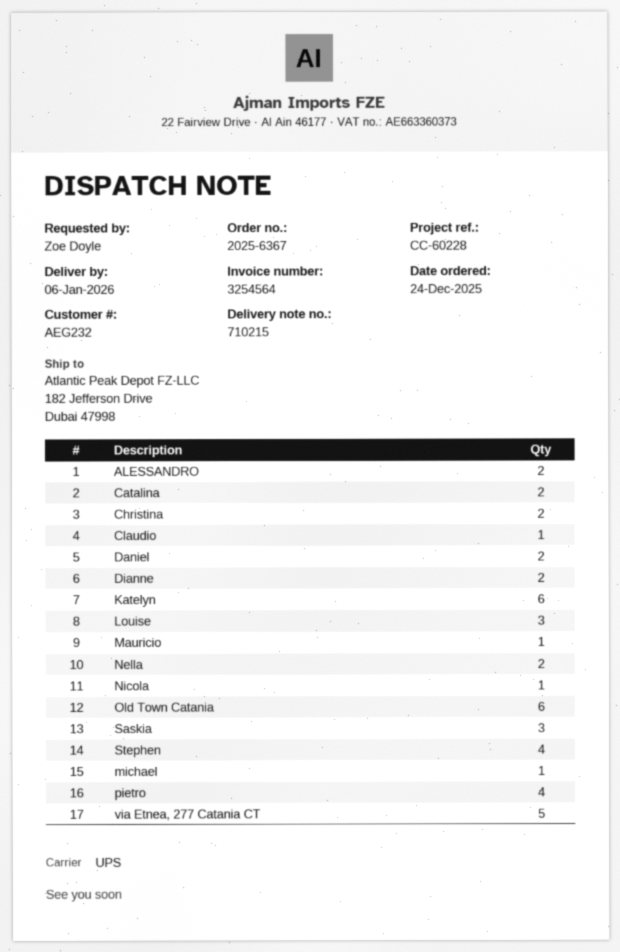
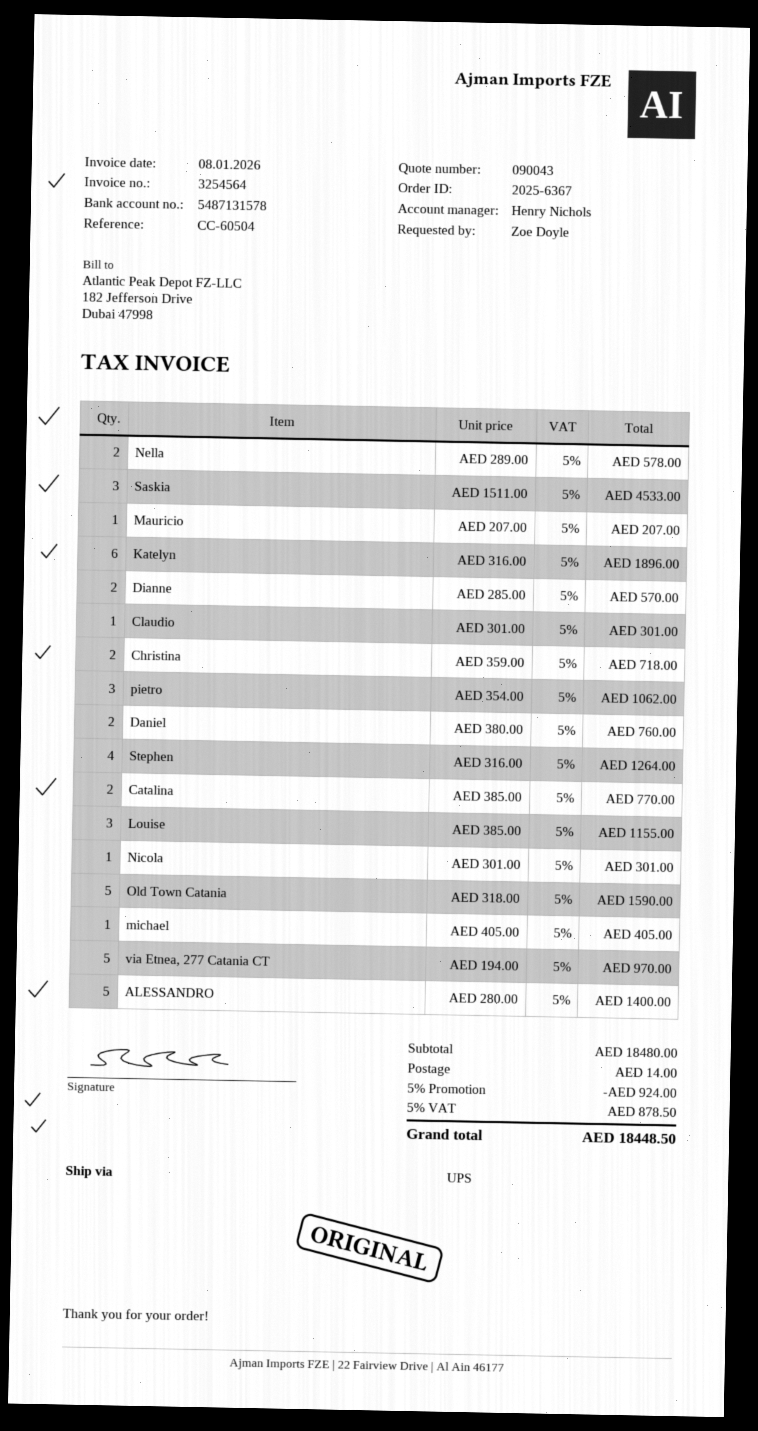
reference: CC-60228 -> CC-60504
ALESSANDRO: 2 -> 5
Old Town Catania: 6 -> 5
pietro: 4 -> 3

